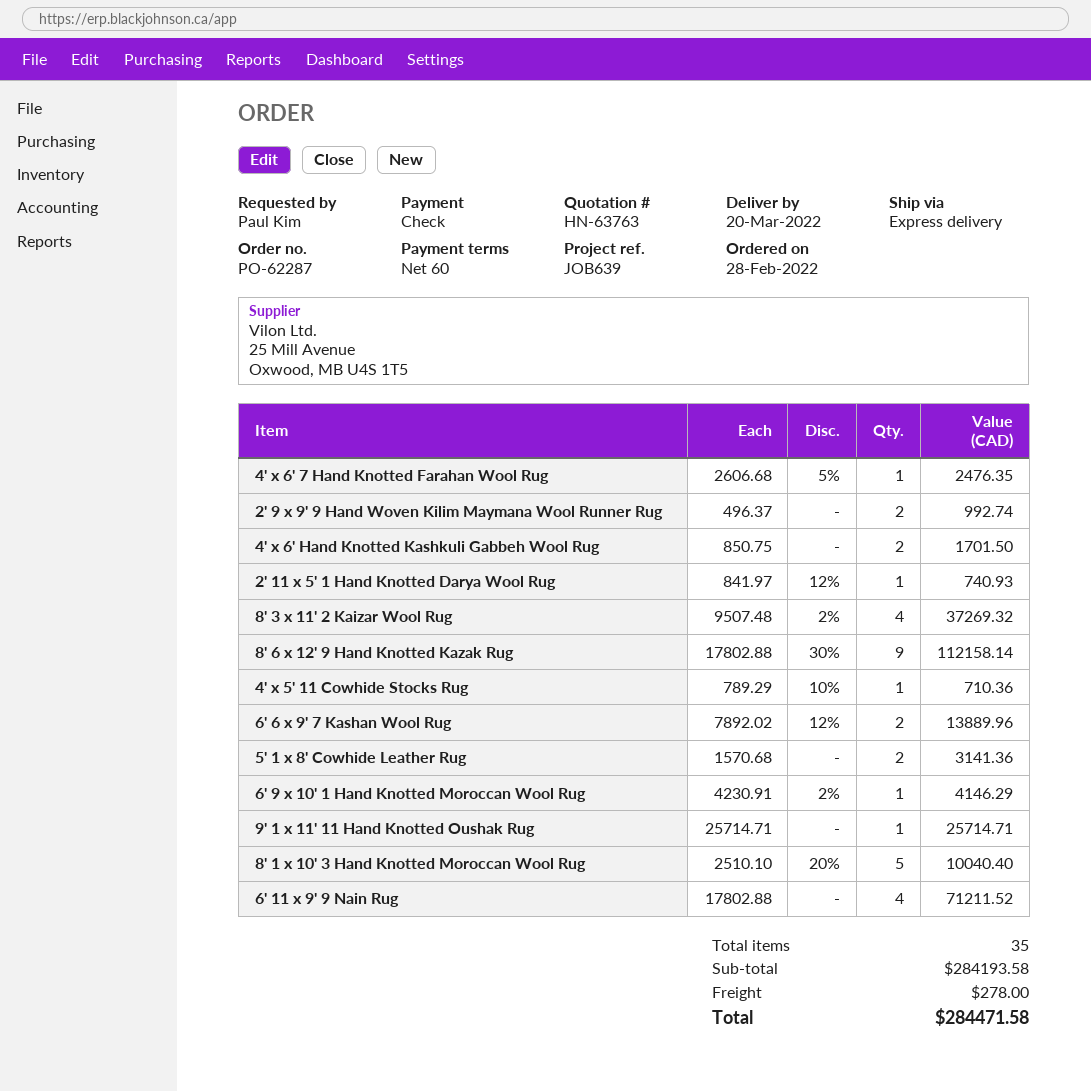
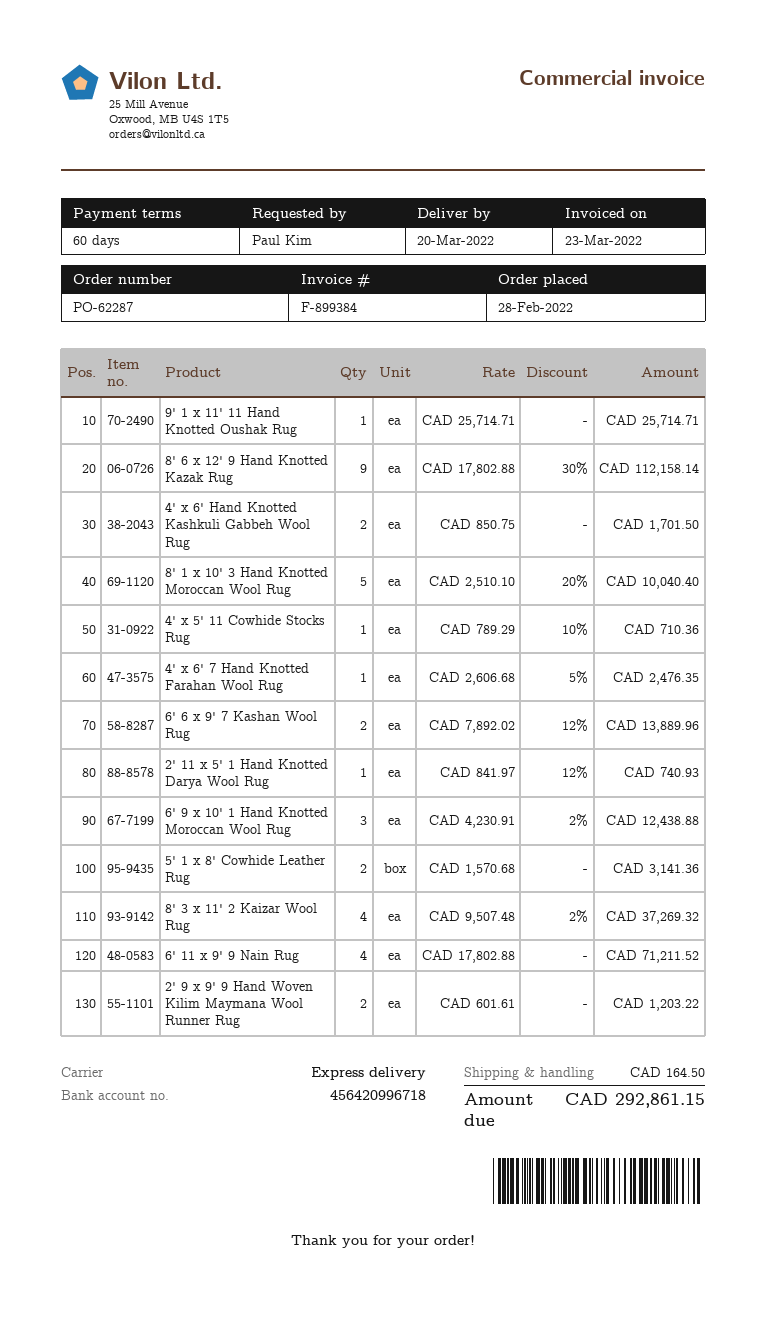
2' 9 x 9' 9 Hand Woven Kilim Maymana Wool Runner Rug: 2 x 496.37 = 992.74 -> 2 x 601.61 = 1203.22
6' 9 x 10' 1 Hand Knotted Moroccan Wool Rug: 1 x 4230.91 - 2% = 4146.29 -> 3 x 4230.91 - 2% = 12438.88
shipping: 278.00 -> 164.50
total: 284471.58 -> 292861.15

